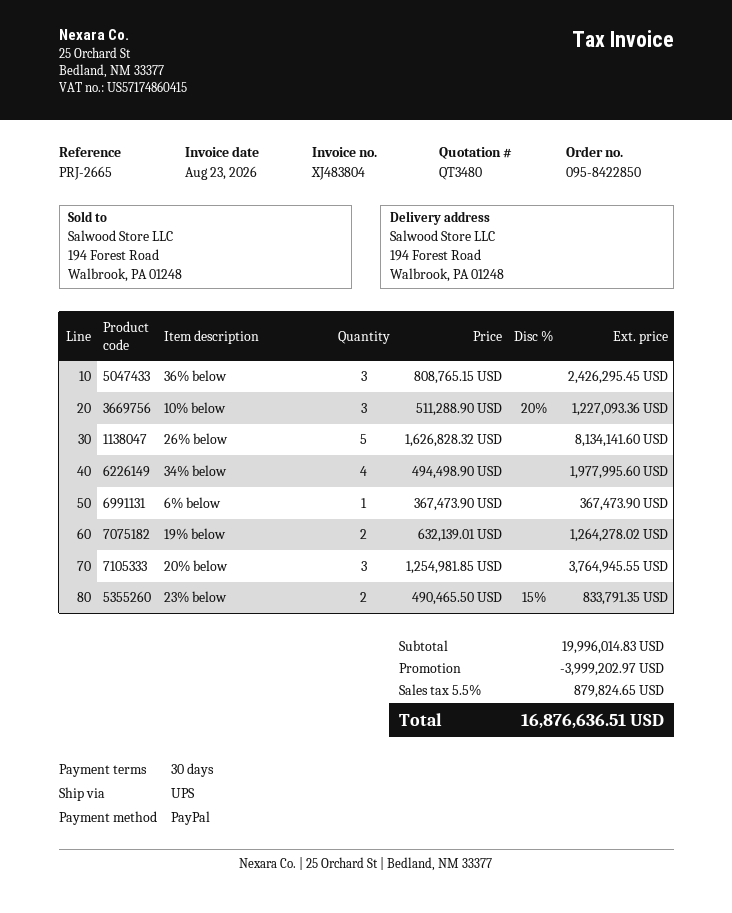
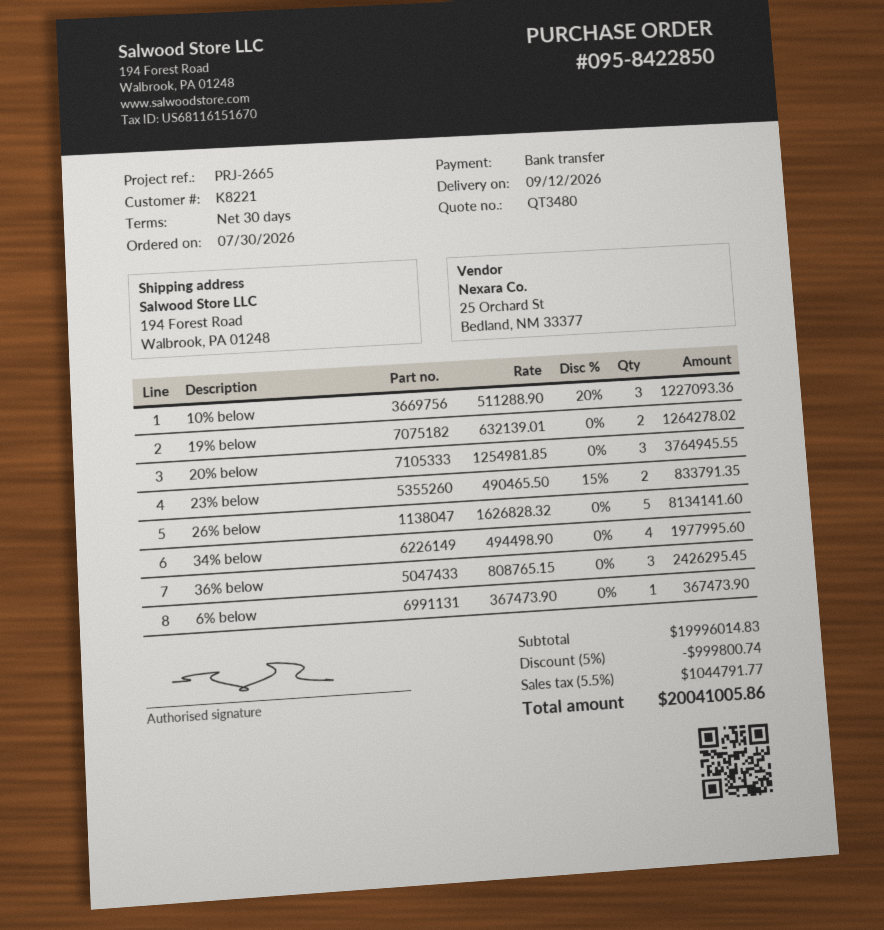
payment method: PayPal -> bank transfer
discount: 3999202.97 -> 999800.74
tax: 5.5% = 879824.65 -> 5.5% = 1044791.77
total: 16876636.51 -> 20041005.86

